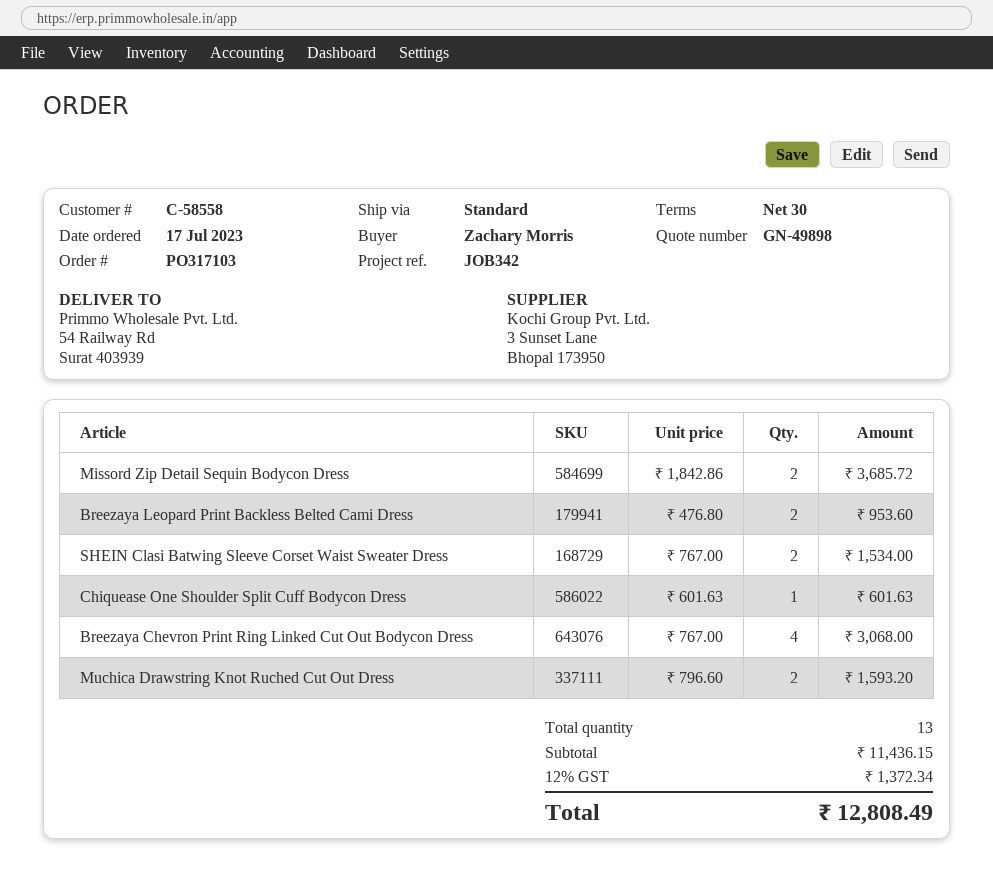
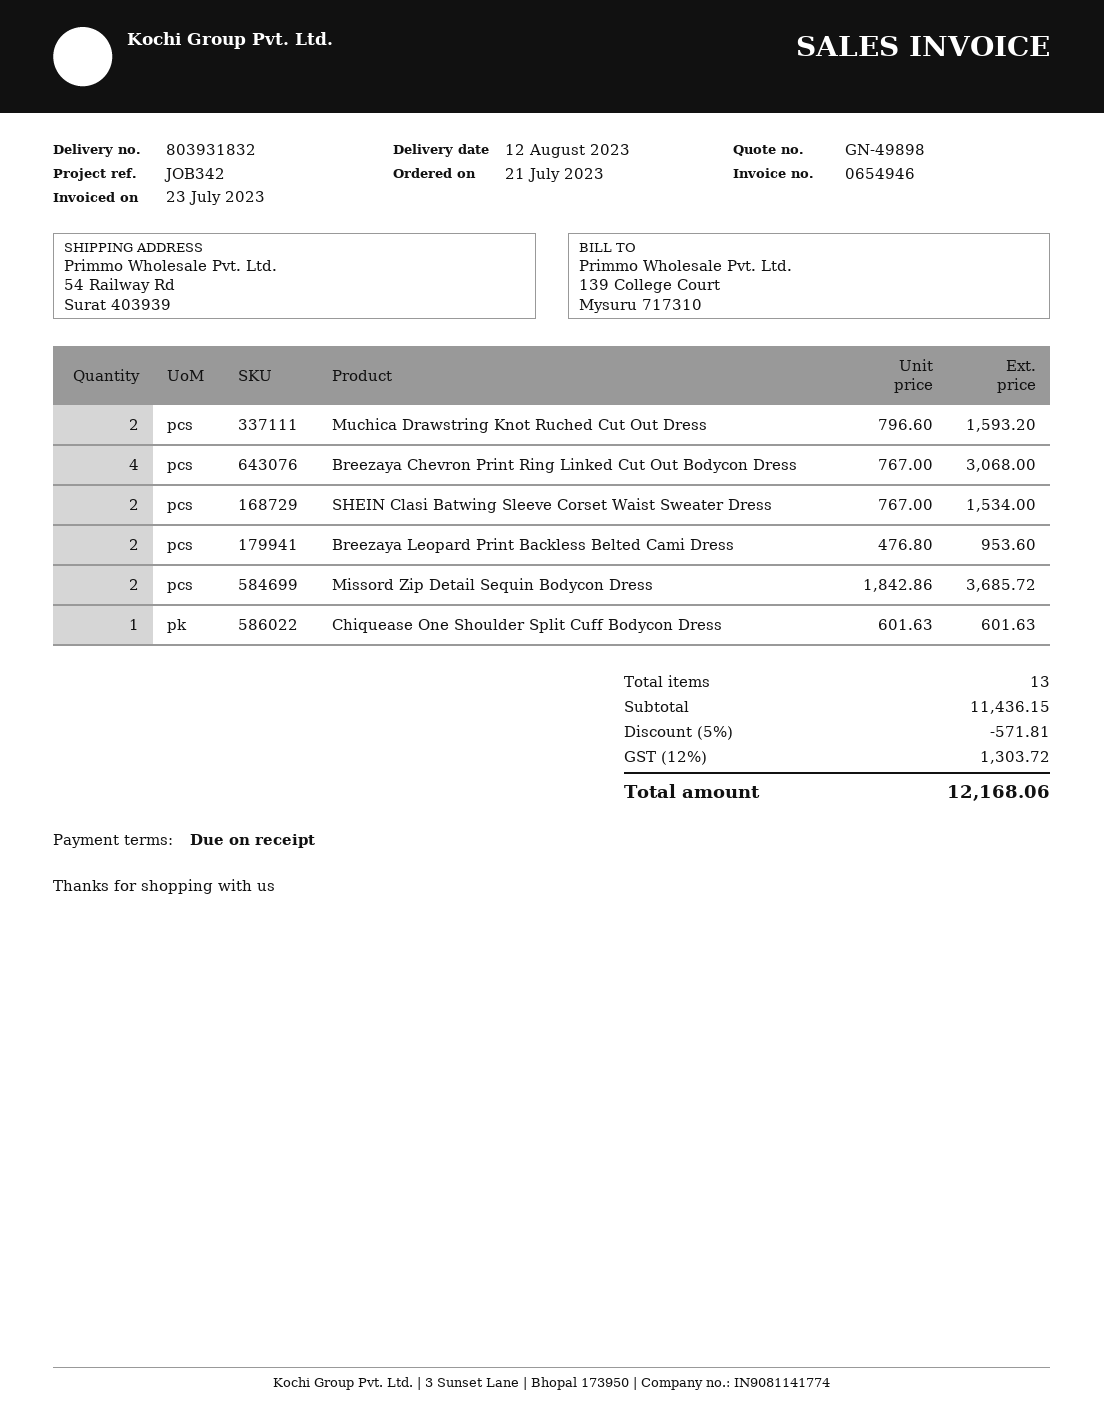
order date: 2023-07-17 -> 2023-07-21
payment terms: 30 days -> on receipt
discount: none -> 5% = 571.81
tax: 12% = 1372.34 -> 12% = 1303.72
total: 12808.49 -> 12168.06

